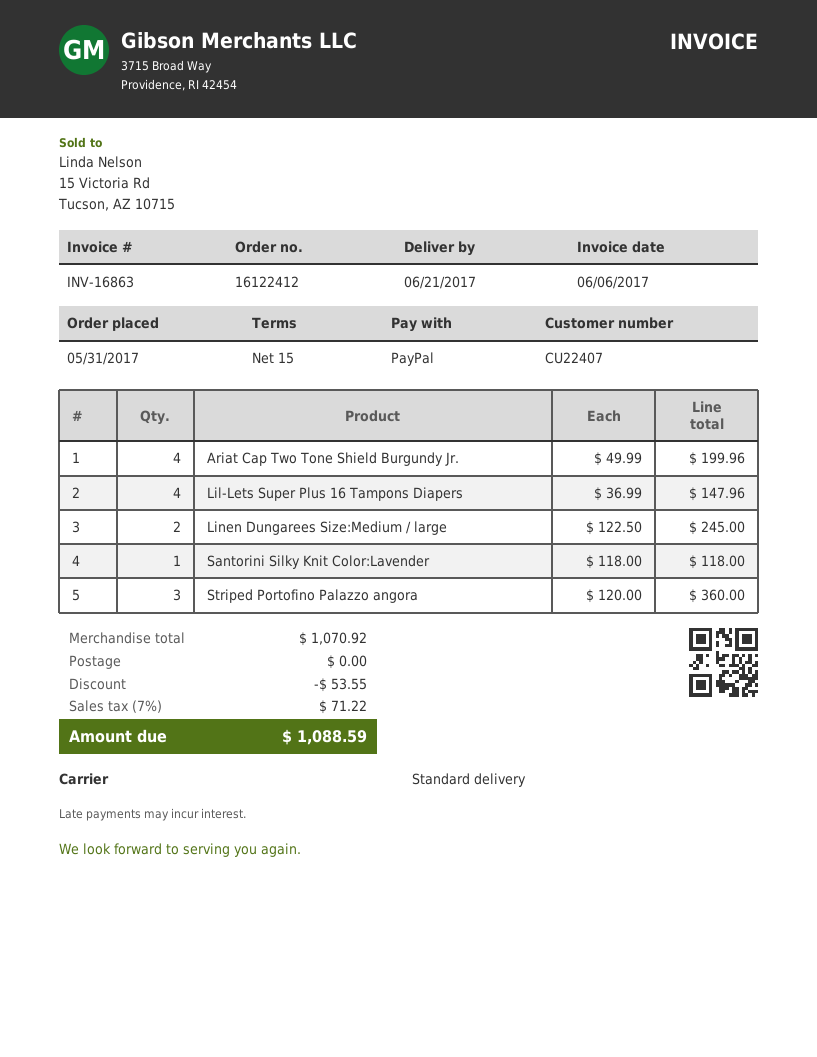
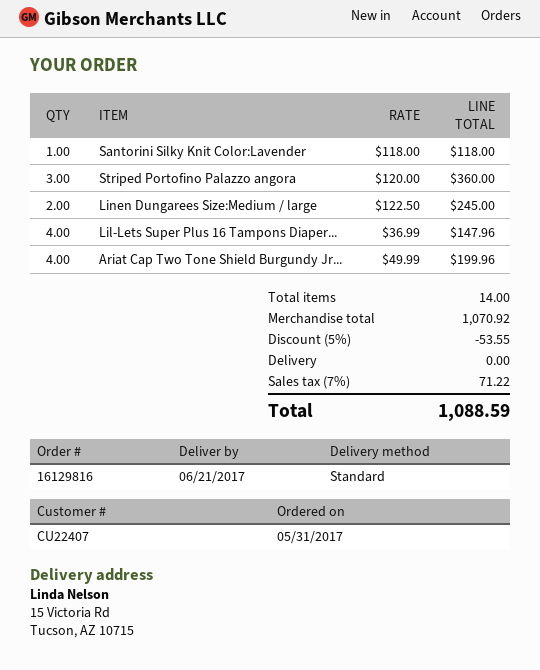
order number: 16122412 -> 16129816

